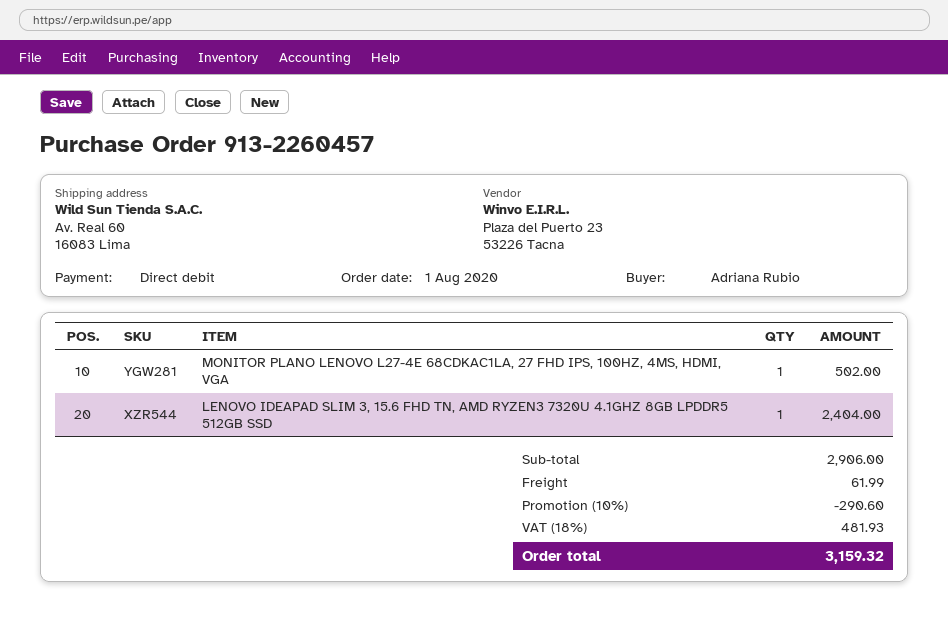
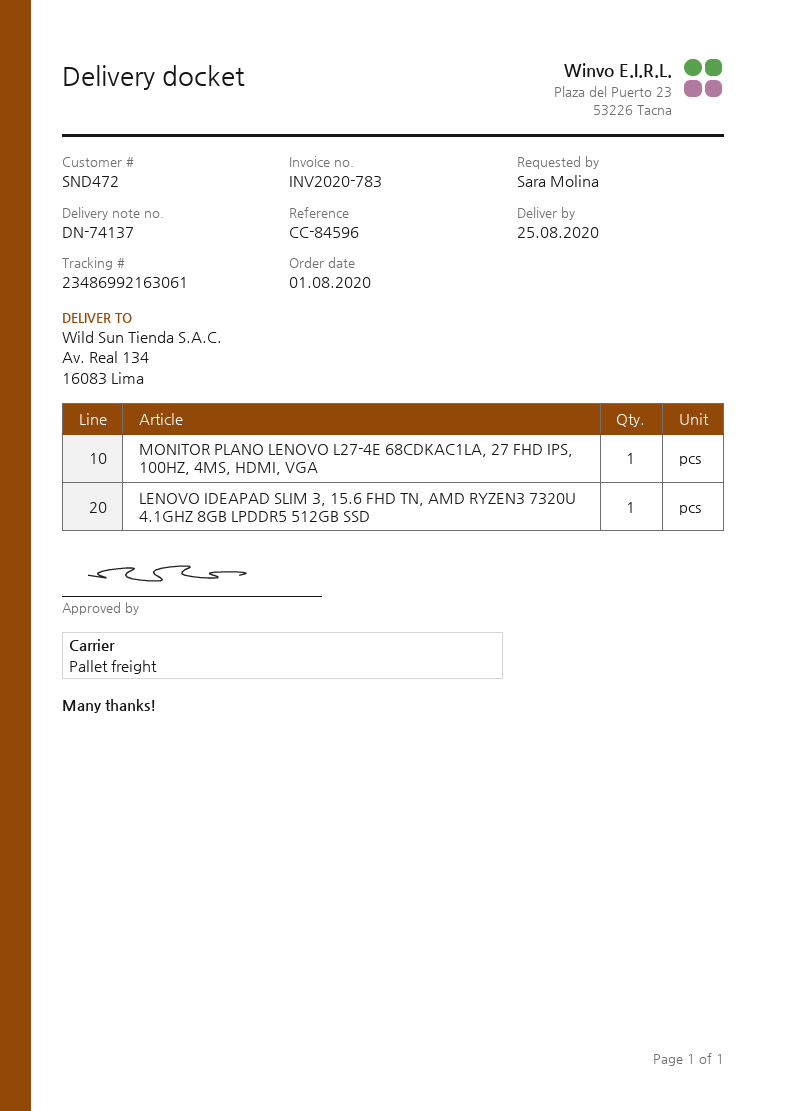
ordered by: Adriana Rubio -> Sara Molina
ship to: Av. Real 60, 16083 Lima -> Av. Real 134, 16083 Lima

